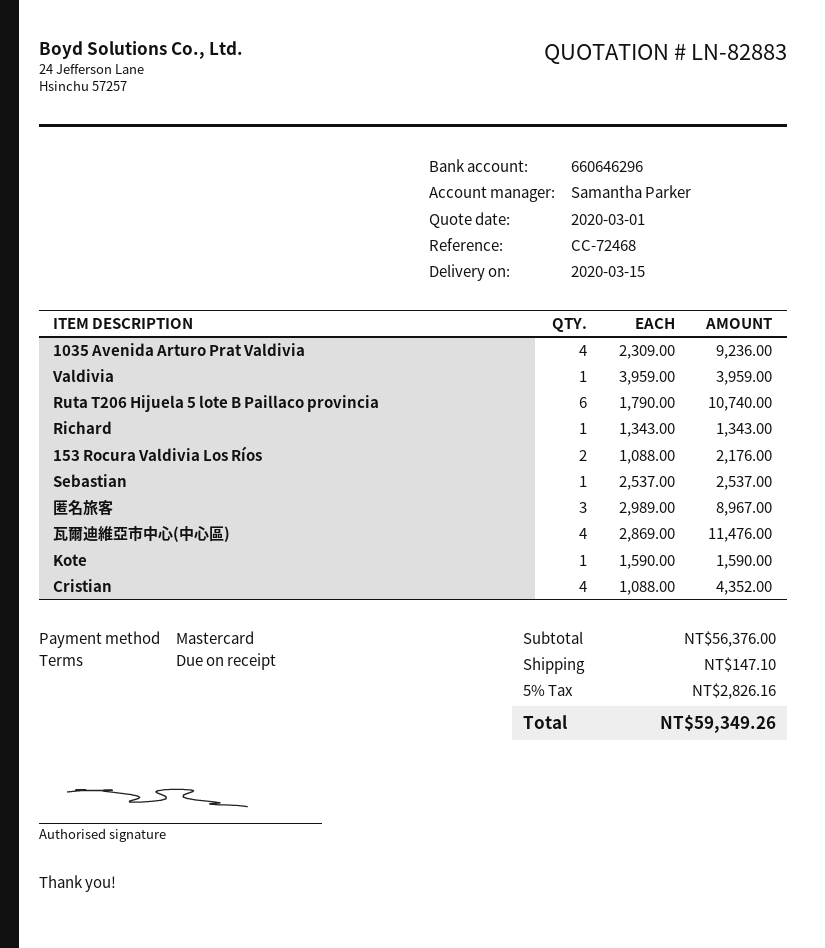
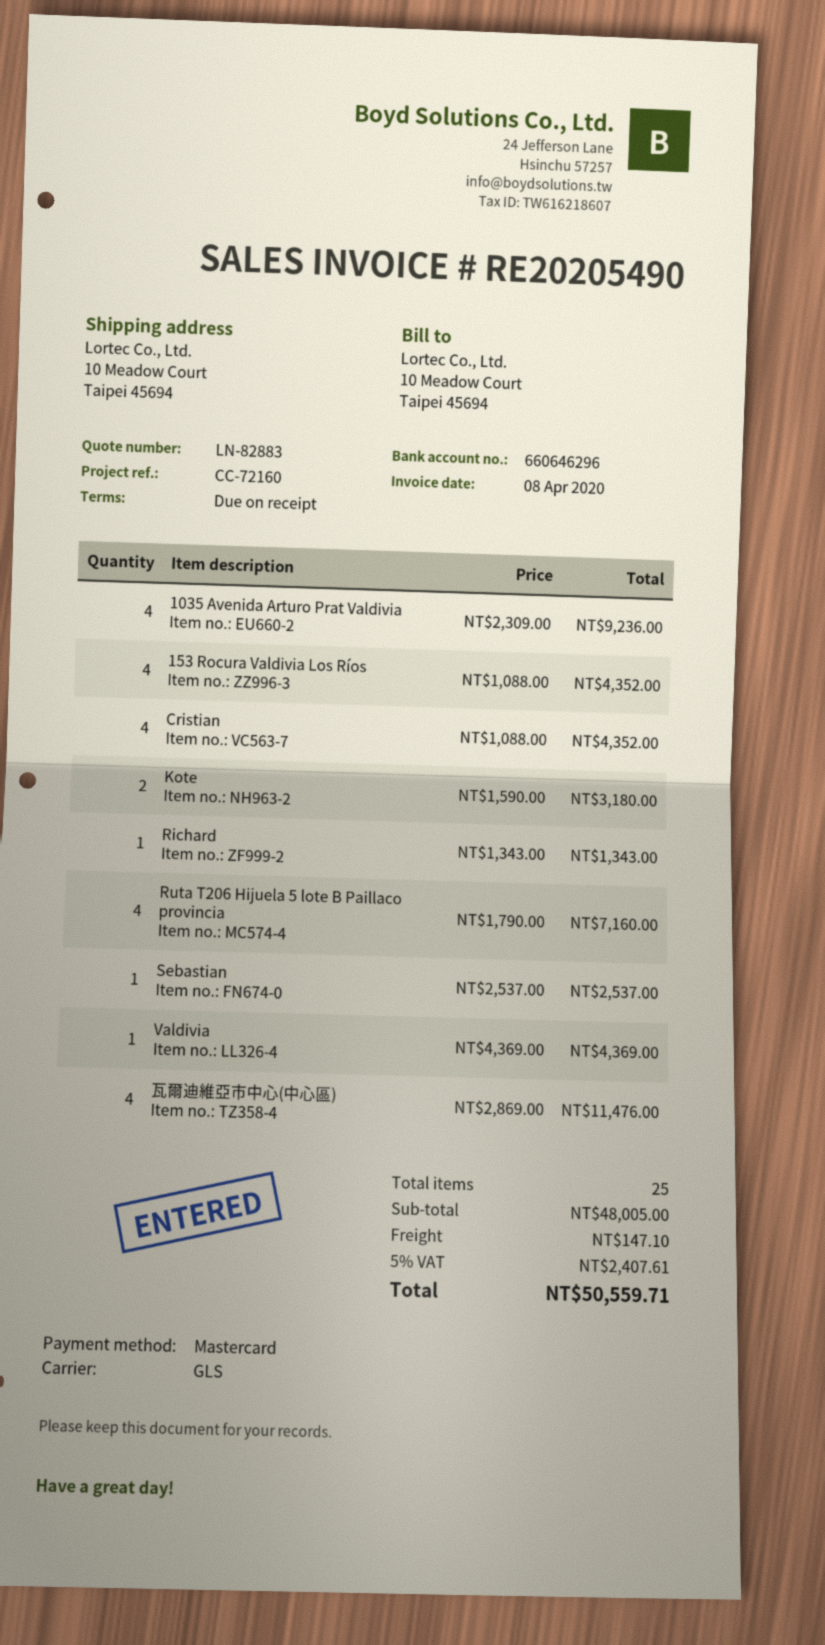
reference: CC-72468 -> CC-72160
Valdivia: 1 x 3959.00 = 3959.00 -> 1 x 4369.00 = 4369.00
Ruta T206 Hijuela 5 lote B Paillaco provincia: 6 x 1790.00 = 10740.00 -> 4 x 1790.00 = 7160.00
153 Rocura Valdivia Los Ríos: 2 x 1088.00 = 2176.00 -> 4 x 1088.00 = 4352.00
匿名旅客: 3 x 2989.00 = 8967.00 -> none
Kote: 1 x 1590.00 = 1590.00 -> 2 x 1590.00 = 3180.00
subtotal: 56376.00 -> 48005.00
tax: 5% = 2826.16 -> 5% = 2407.61
total: 59349.26 -> 50559.71

